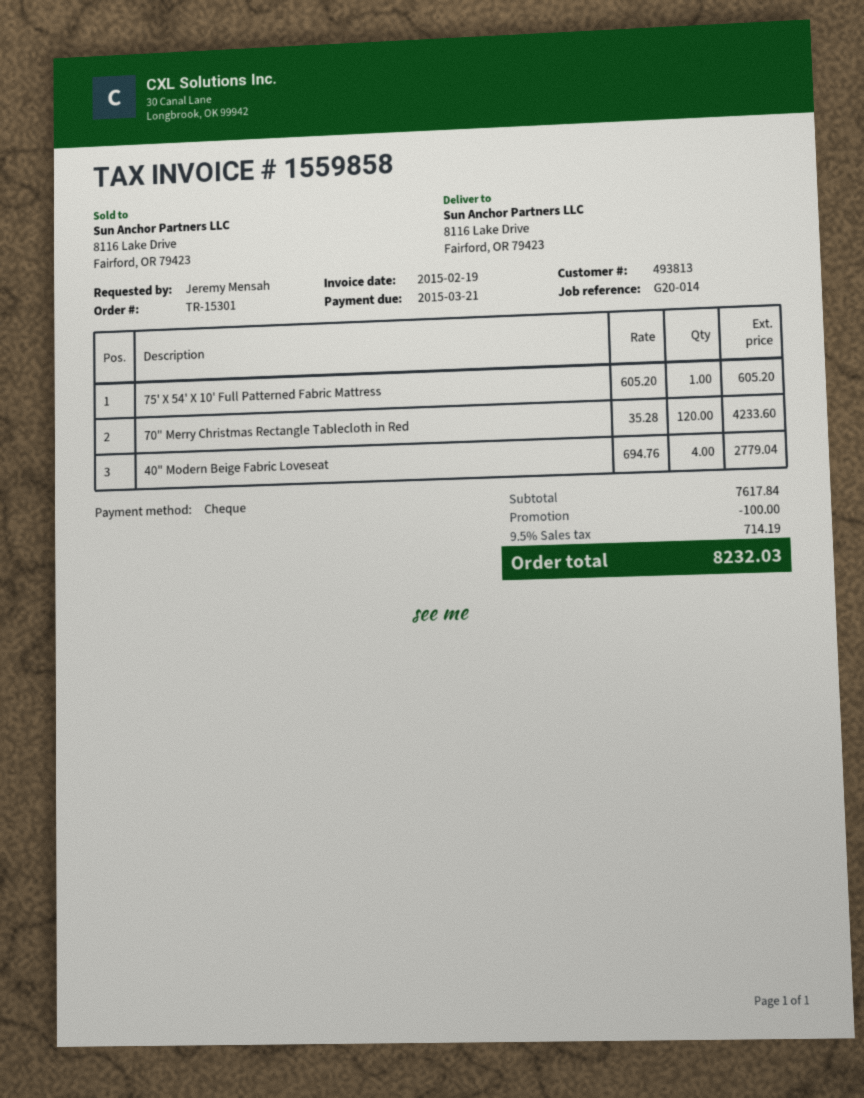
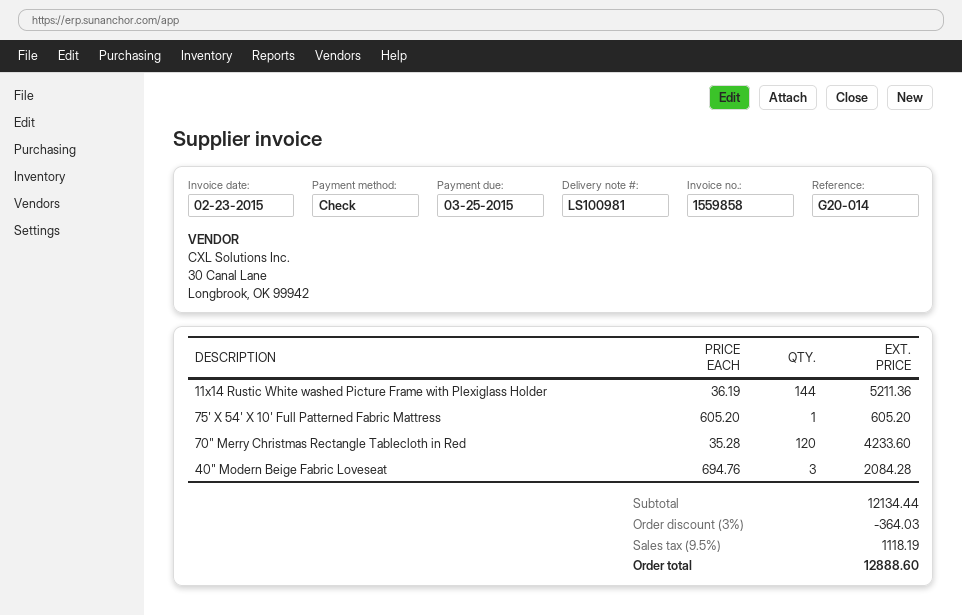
invoice date: 2015-02-19 -> 2015-02-23
due date: 2015-03-21 -> 2015-03-25
40" Modern Beige Fabric Loveseat: 4 x 694.76 = 2779.04 -> 3 x 694.76 = 2084.28
11x14 Rustic White washed Picture Frame with Plexiglass Holder: none -> 144 x 36.19 = 5211.36
subtotal: 7617.84 -> 12134.44
discount: 100.00 -> 364.03
tax: 9.5% = 714.19 -> 9.5% = 1118.19
total: 8232.03 -> 12888.60

